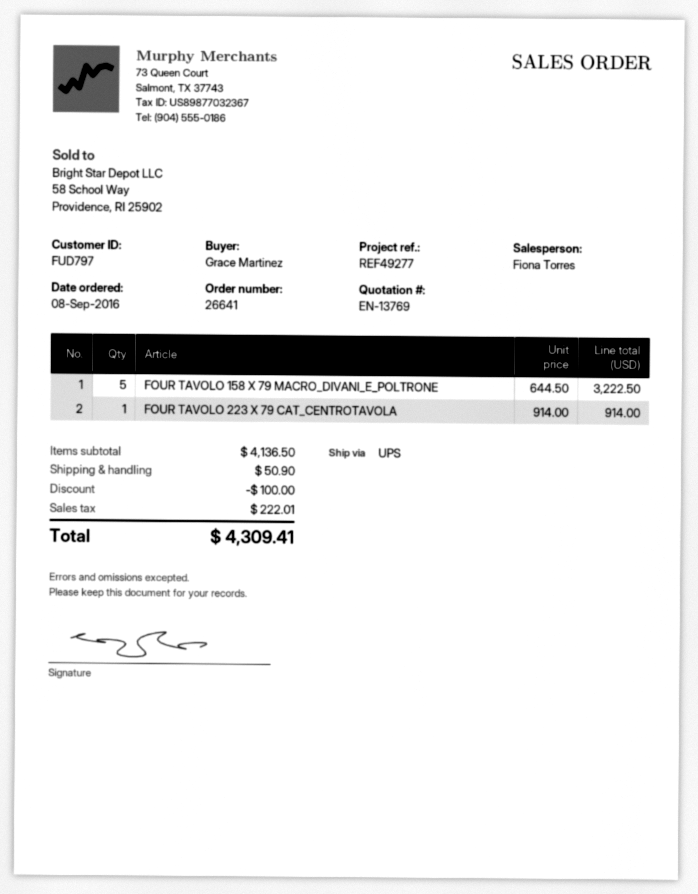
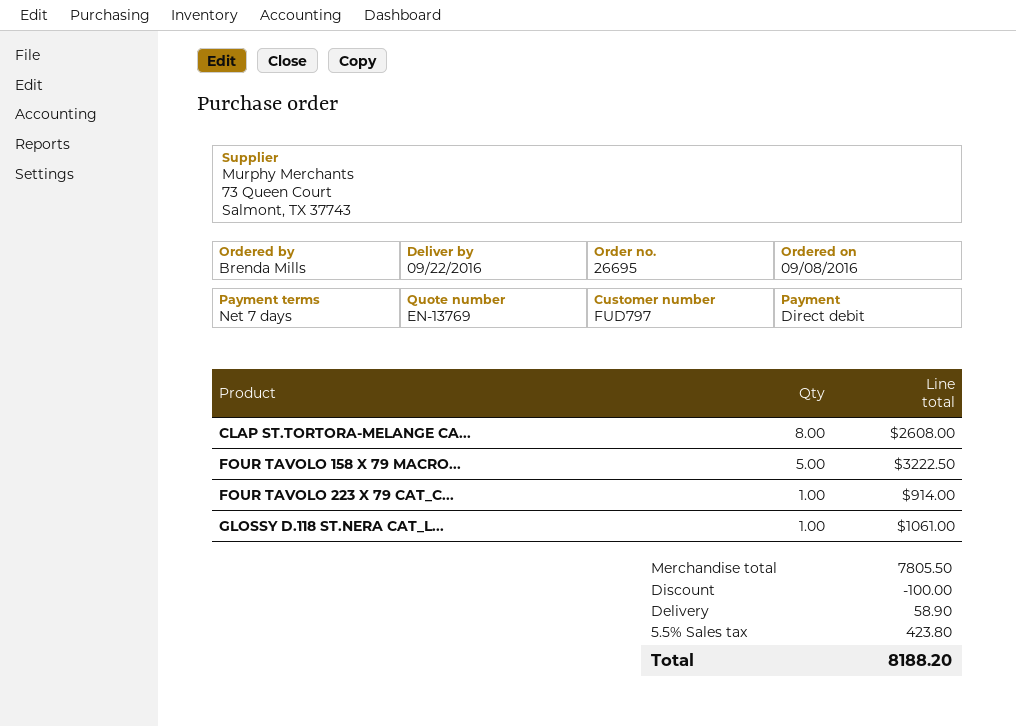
order number: 26641 -> 26695
ordered by: Grace Martinez -> Brenda Mills
CLAP ST.TORTORA-MELANGE CA...: none -> 8 for 2608.00
GLOSSY D.118 ST.NERA CAT_L...: none -> 1 for 1061.00
subtotal: 4136.50 -> 7805.50
shipping: 50.90 -> 58.90
tax: 222.01 -> 423.80
total: 4309.41 -> 8188.20

